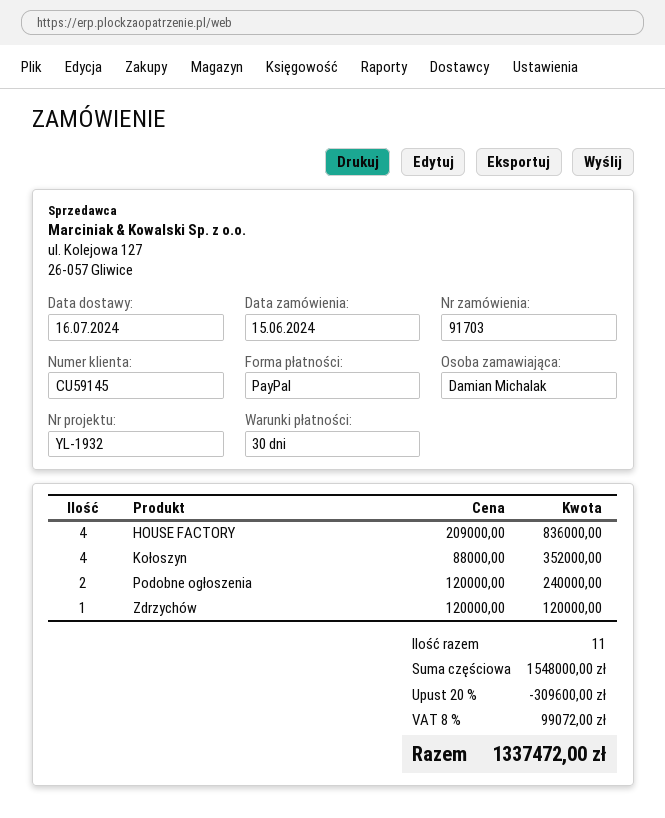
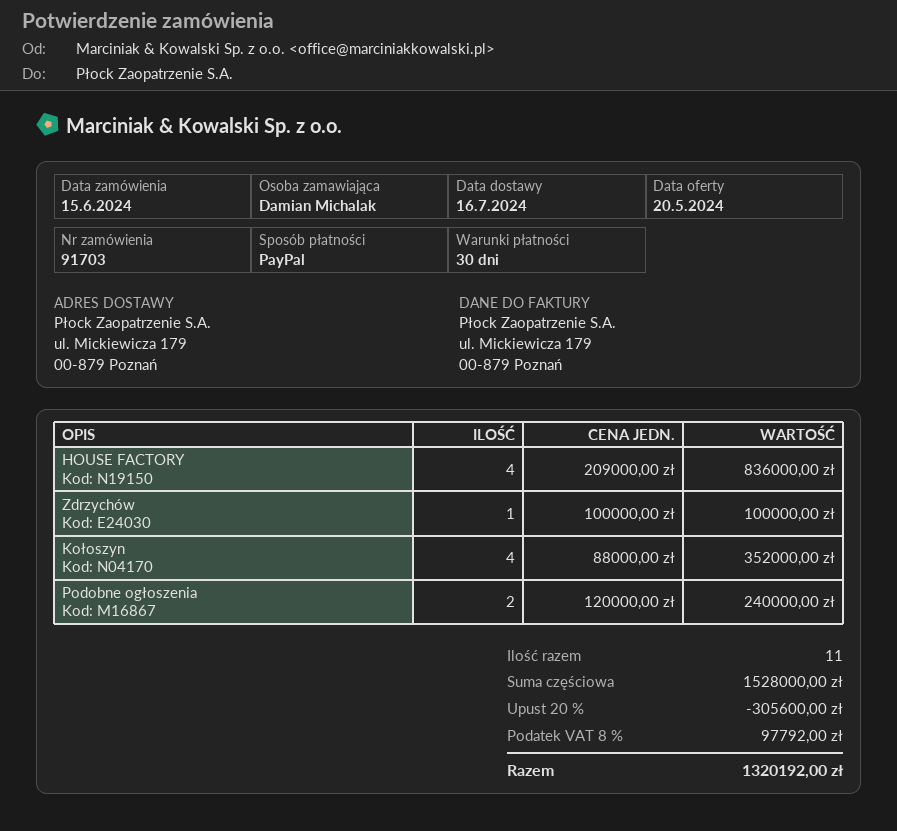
Zdrzychów: 1 x 120000.00 = 120000.00 -> 1 x 100000.00 = 100000.00
subtotal: 1548000.00 -> 1528000.00
discount: 20% = 309600.00 -> 20% = 305600.00
tax: 8% = 99072.00 -> 8% = 97792.00
total: 1337472.00 -> 1320192.00

